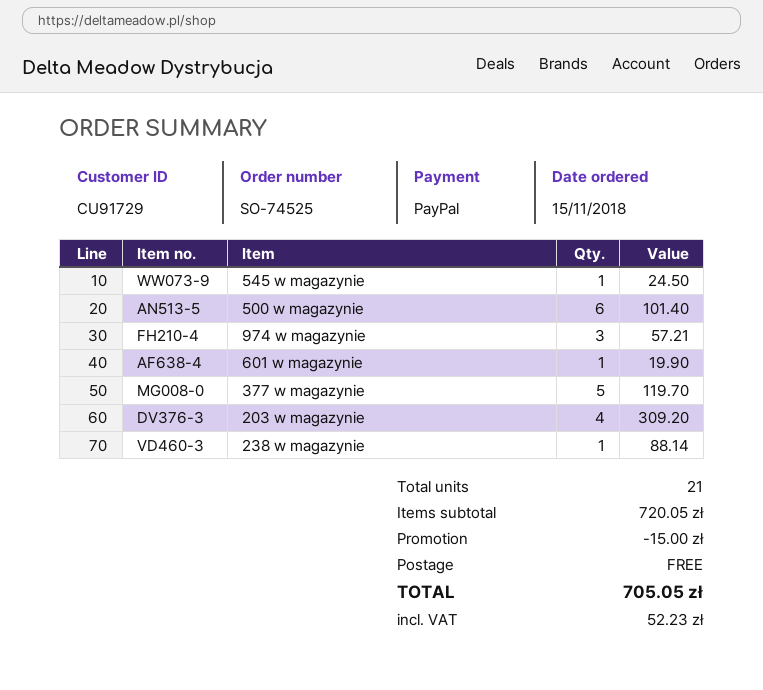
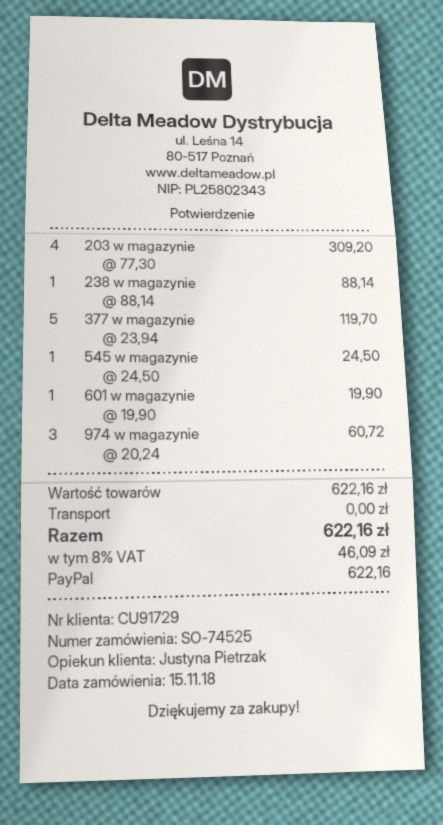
500 w magazynie: 6 for 101.40 -> none
974 w magazynie: 3 for 57.21 -> 3 for 60.72
subtotal: 720.05 -> 622.16
discount: 15.00 -> none
tax: 52.23 -> 46.09
total: 705.05 -> 622.16

